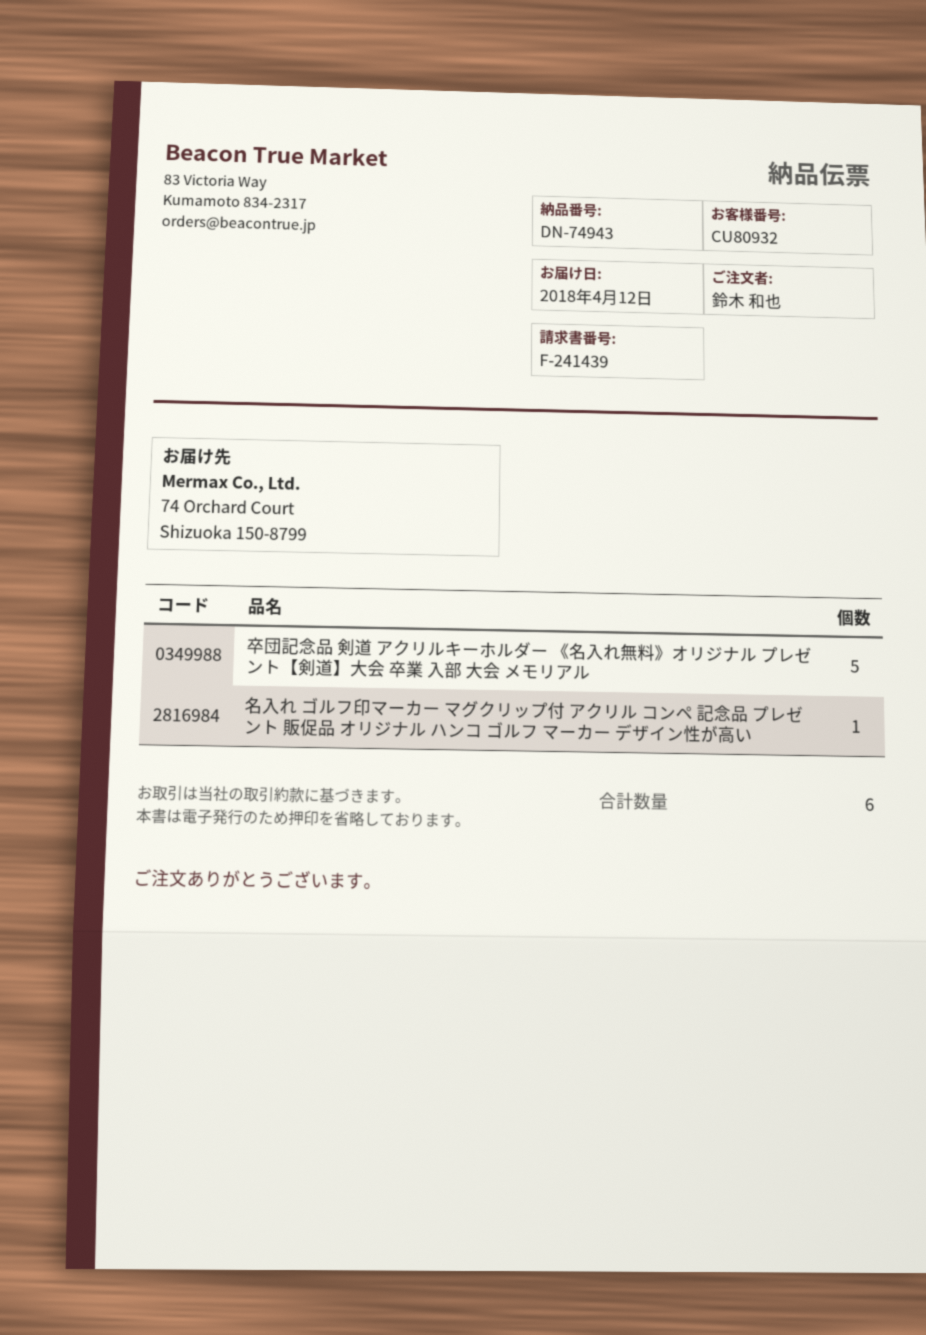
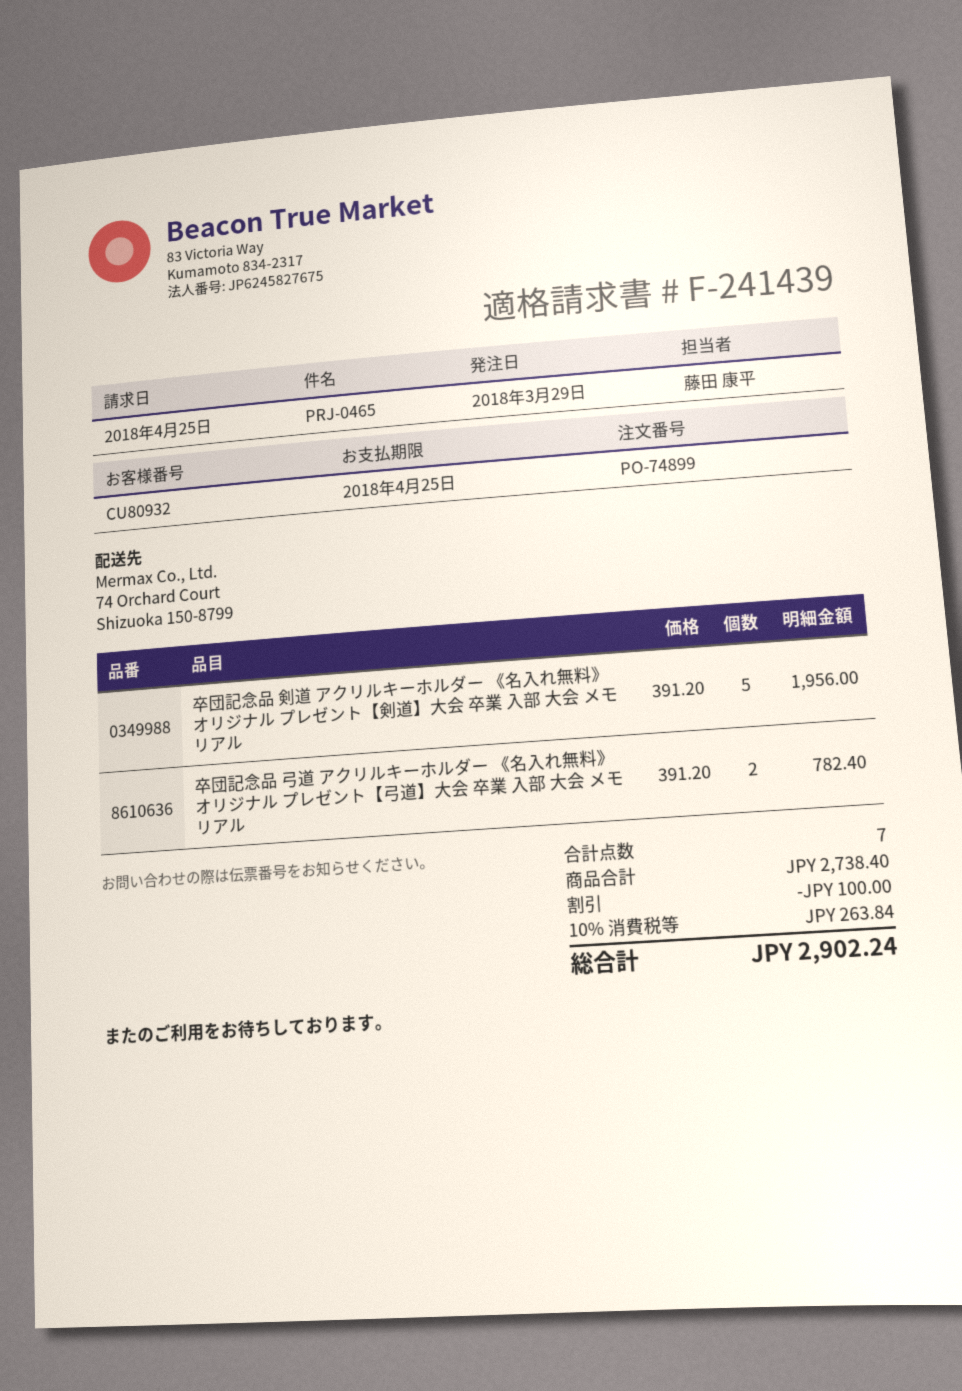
名入れ ゴルフ印マーカー マグクリップ付 アクリル コンペ 記念品 プレゼント 販促品 オリジナル ハンコ ゴルフ マーカー デザイン性が高い: 1 -> none
卒団記念品 弓道 アクリルキーホルダー 《名入れ無料》オリジナル プレゼント【弓道】大会 卒業 入部 大会 メモリアル: none -> 2
total quantity: 6 -> 7

